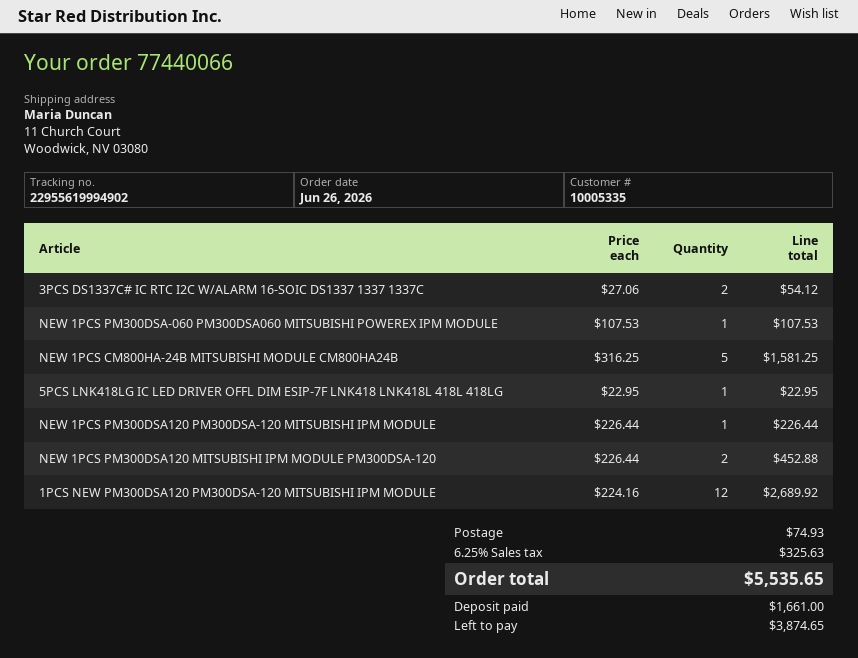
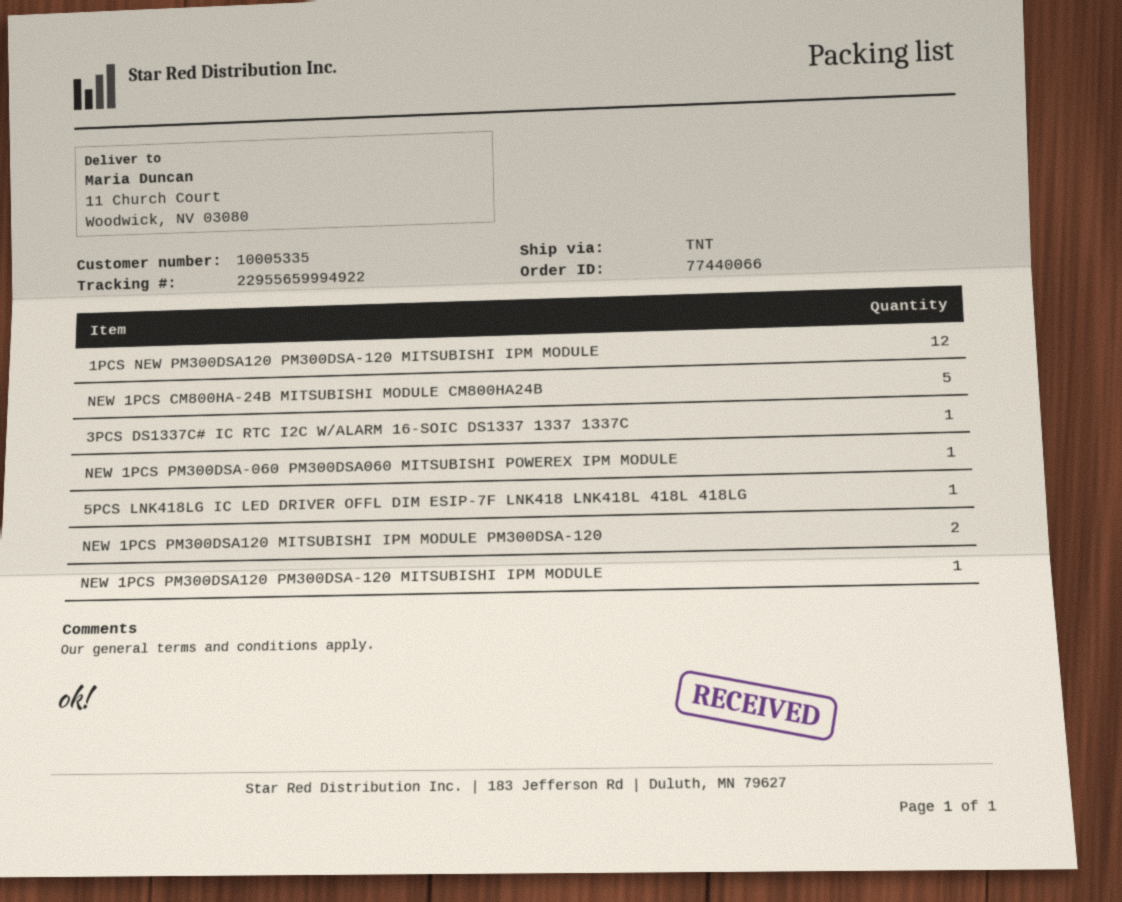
tracking number: 22955619994902 -> 22955659994922
3PCS DS1337C# IC RTC I2C W/ALARM 16-SOIC DS1337 1337 1337C: 2 -> 1

